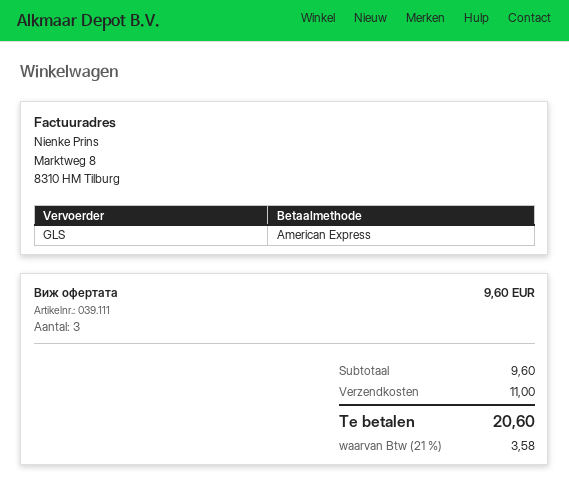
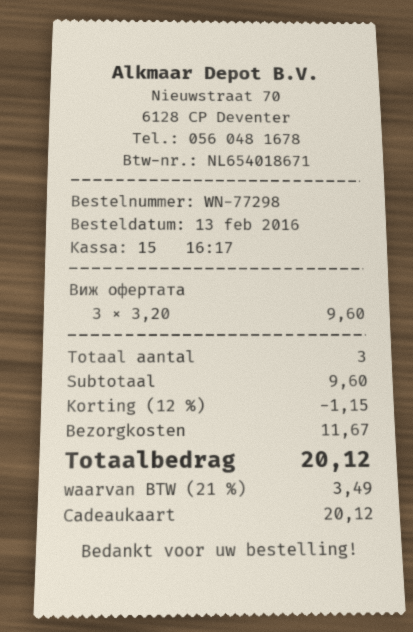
payment method: American Express -> gift card
discount: none -> 12% = 1.15
shipping: 11.00 -> 11.67
tax: 21% = 3.58 -> 21% = 3.49
total: 20.60 -> 20.12

